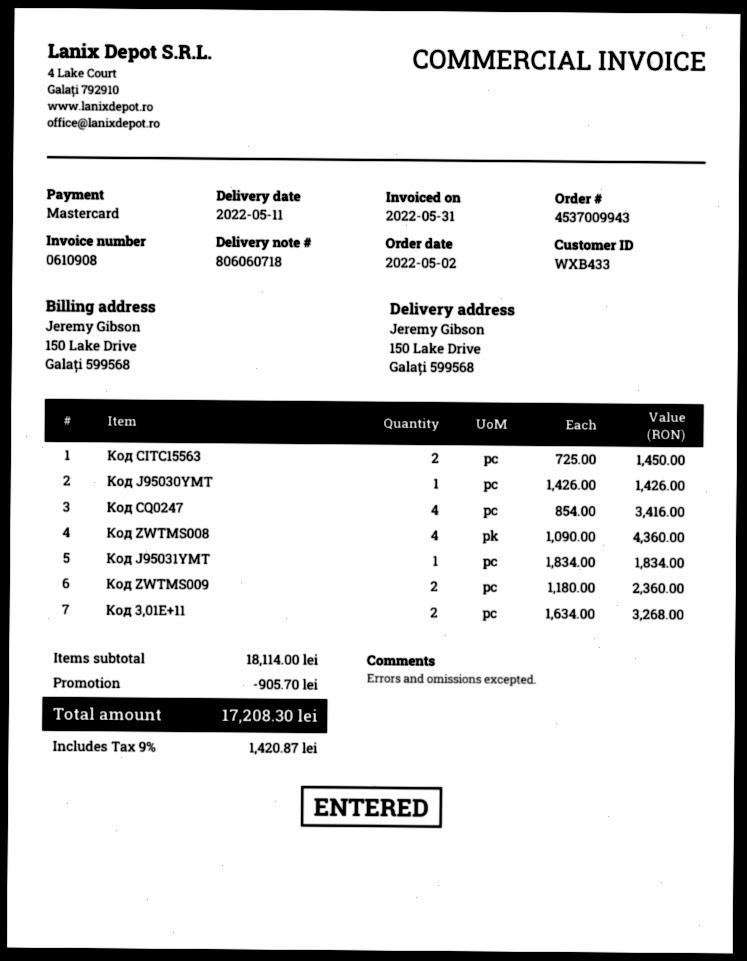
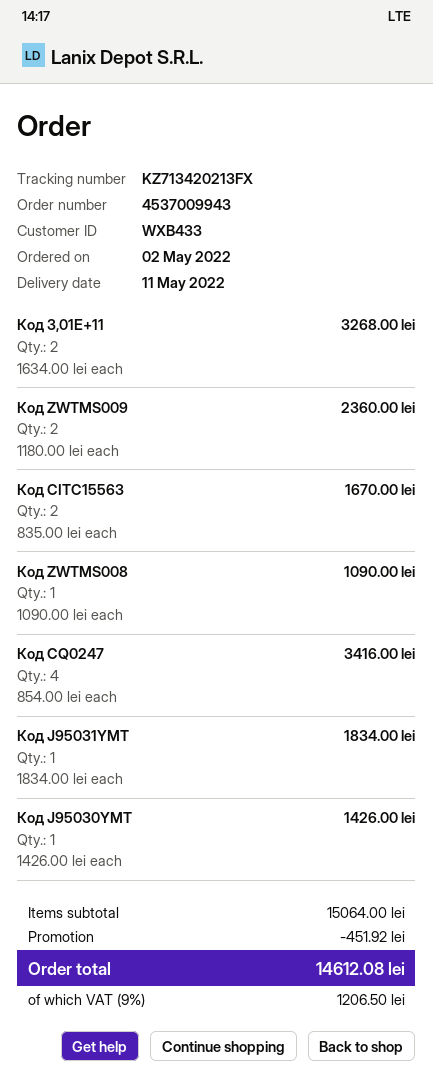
Код CITC15563: 2 x 725.00 = 1450.00 -> 2 x 835.00 = 1670.00
Код ZWTMS008: 4 x 1090.00 = 4360.00 -> 1 x 1090.00 = 1090.00
subtotal: 18114.00 -> 15064.00
discount: 905.70 -> 451.92
tax: 9% = 1420.87 -> 9% = 1206.50
total: 17208.30 -> 14612.08

